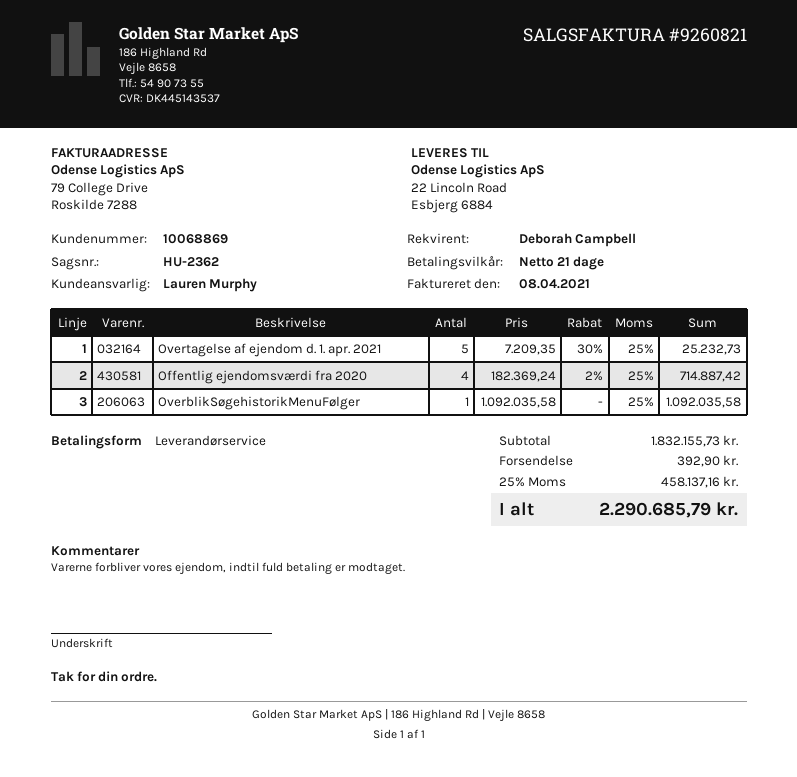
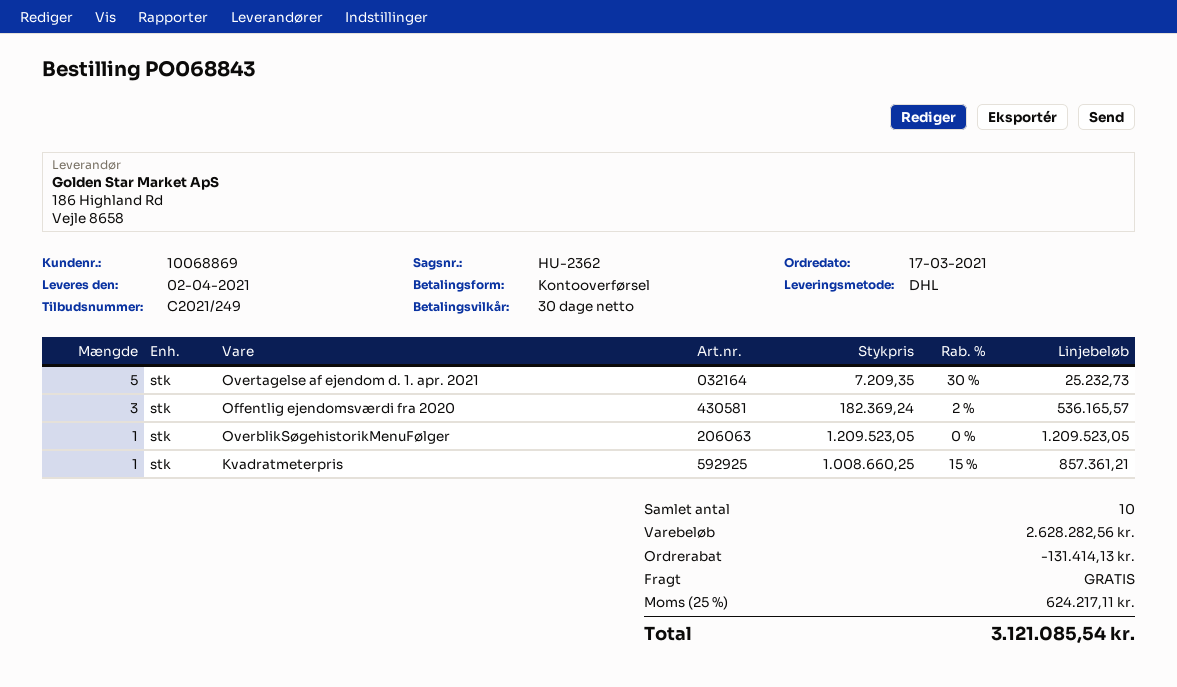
payment terms: 21 days -> 30 days
payment method: direct debit -> bank transfer
Offentlig ejendomsværdi fra 2020: 4 x 182369.24 - 2% = 714887.42 -> 3 x 182369.24 - 2% = 536165.57
OverblikSøgehistorikMenuFølger: 1 x 1092035.58 = 1092035.58 -> 1 x 1209523.05 = 1209523.05
Kvadratmeterpris: none -> 1 x 1008660.25 - 15% = 857361.21
subtotal: 1832155.73 -> 2628282.56
discount: none -> 131414.13
shipping: 392.90 -> 0.00
tax: 25% = 458137.16 -> 25% = 624217.11
total: 2290685.79 -> 3121085.54

